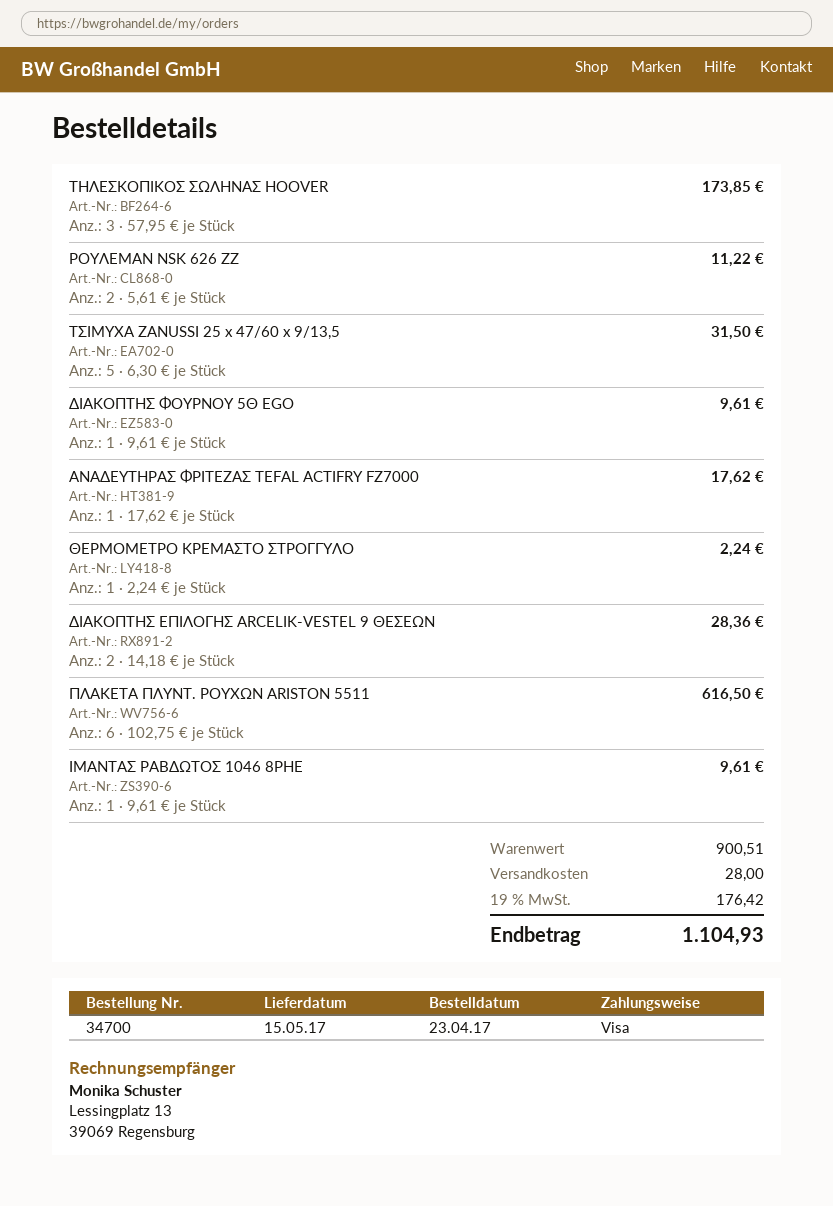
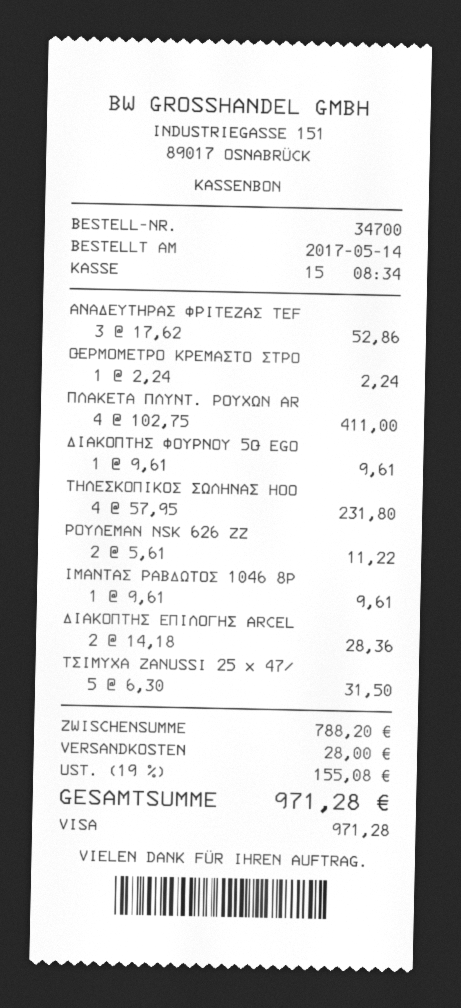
order date: 2017-04-23 -> 2017-05-14
ΤΗΛΕΣΚΟΠΙΚΟΣ ΣΩΛΗΝΑΣ HOOVER: 3 x 57.95 = 173.85 -> 4 x 57.95 = 231.80
ΑΝΑΔΕΥΤΗΡΑΣ ΦΡΙΤΕΖΑΣ TEFAL ACTIFRY FZ7000: 1 x 17.62 = 17.62 -> 3 x 17.62 = 52.86
ΠΛΑΚΕΤΑ ΠΛΥΝΤ. ΡΟΥΧΩΝ ΑRISTON 5511: 6 x 102.75 = 616.50 -> 4 x 102.75 = 411.00
subtotal: 900.51 -> 788.20
tax: 19% = 176.42 -> 19% = 155.08
total: 1104.93 -> 971.28

